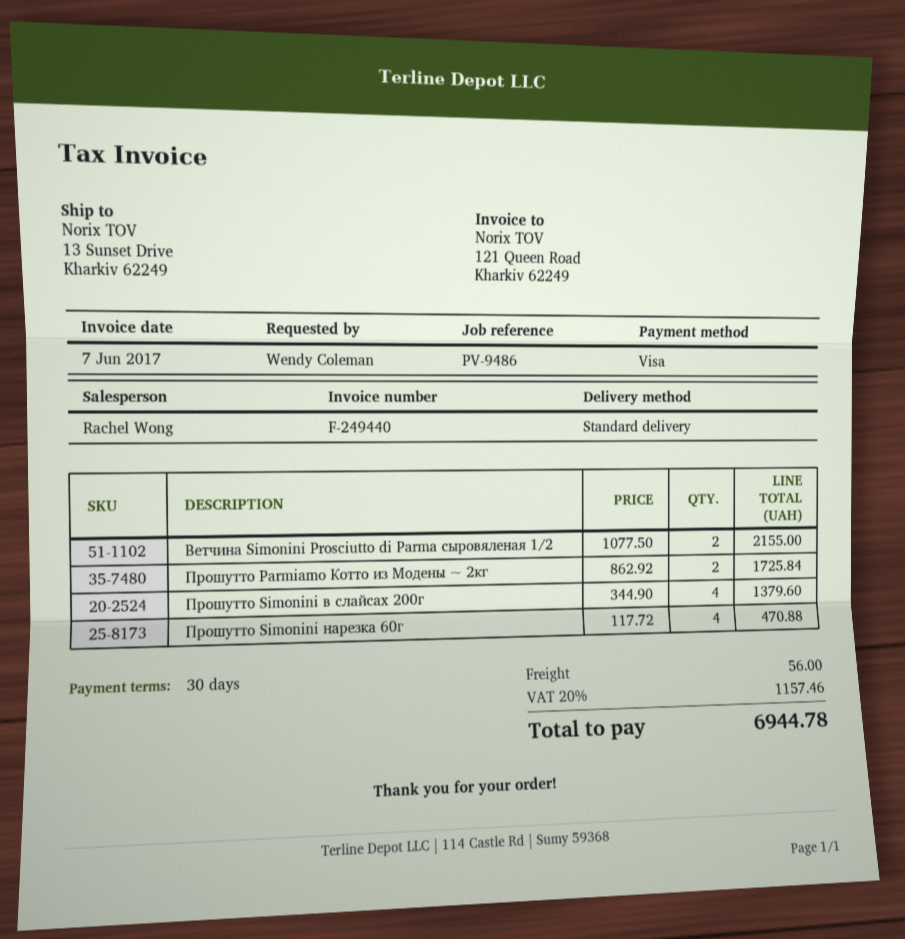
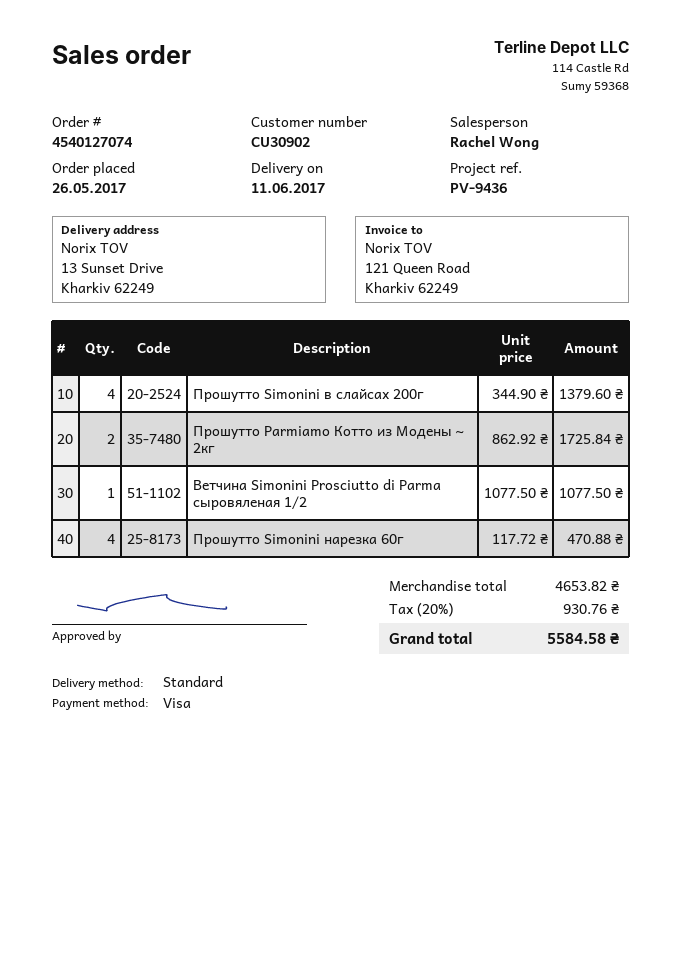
reference: PV-9486 -> PV-9436
Ветчина Simonini Prosciutto di Parma сыровяленая 1/2: 2 x 1077.50 = 2155.00 -> 1 x 1077.50 = 1077.50
shipping: 56.00 -> none
tax: 20% = 1157.46 -> 20% = 930.76
total: 6944.78 -> 5584.58

